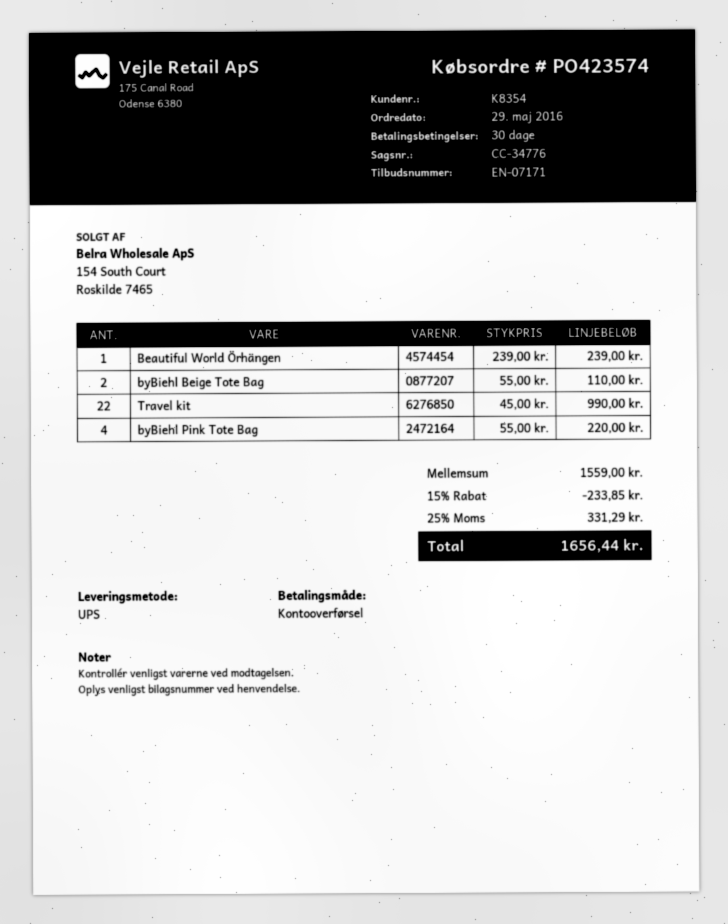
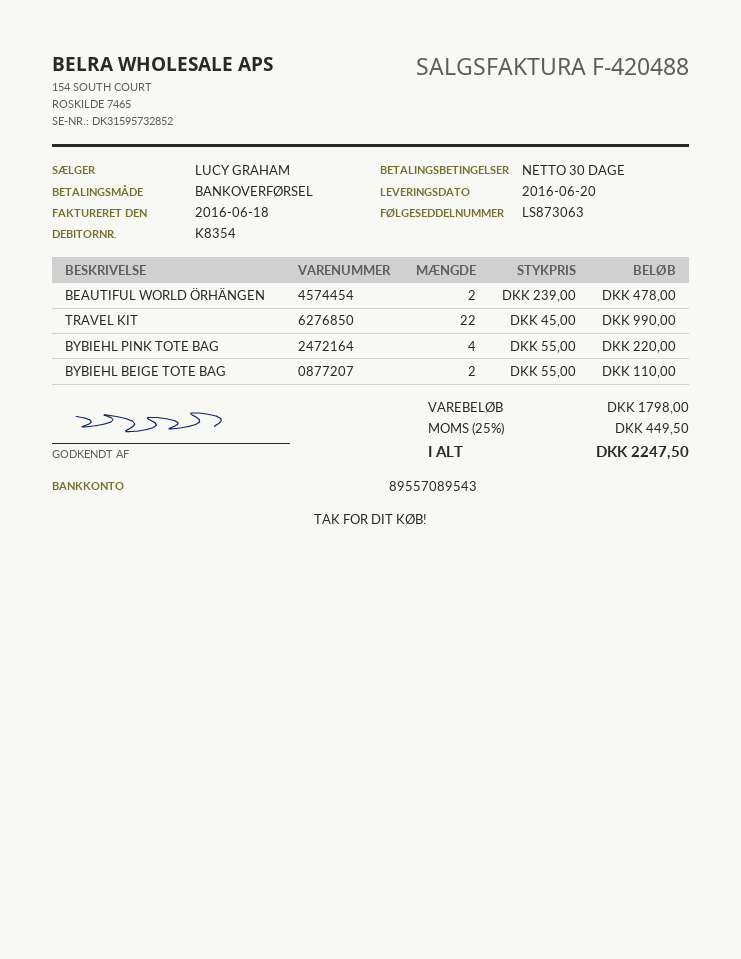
Beautiful World Örhängen: 1 x 239.00 = 239.00 -> 2 x 239.00 = 478.00
subtotal: 1559.00 -> 1798.00
discount: 15% = 233.85 -> none
tax: 25% = 331.29 -> 25% = 449.50
total: 1656.44 -> 2247.50

